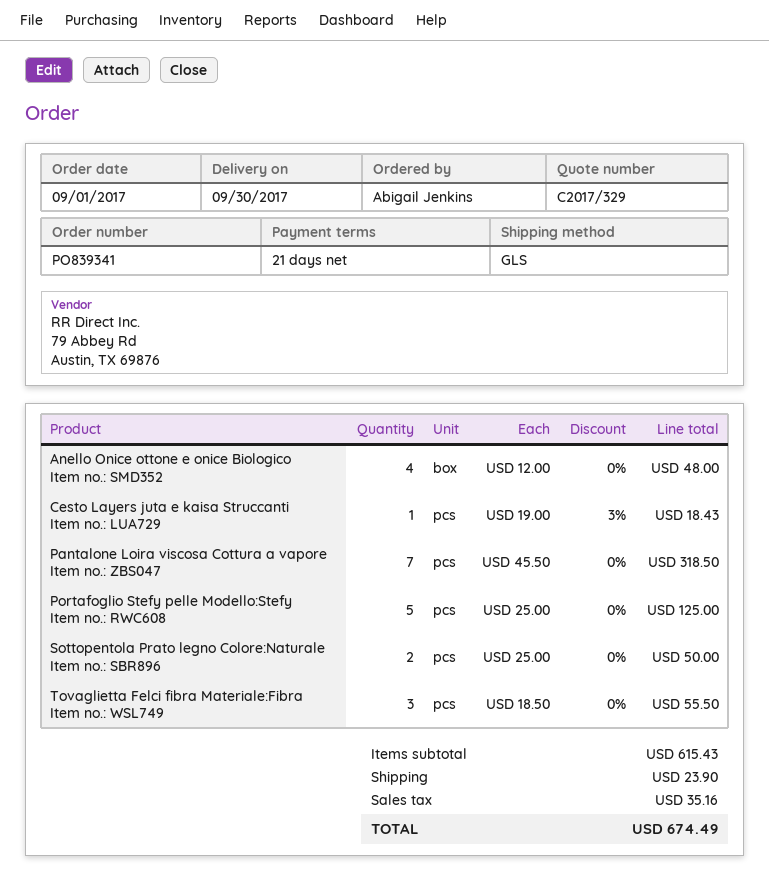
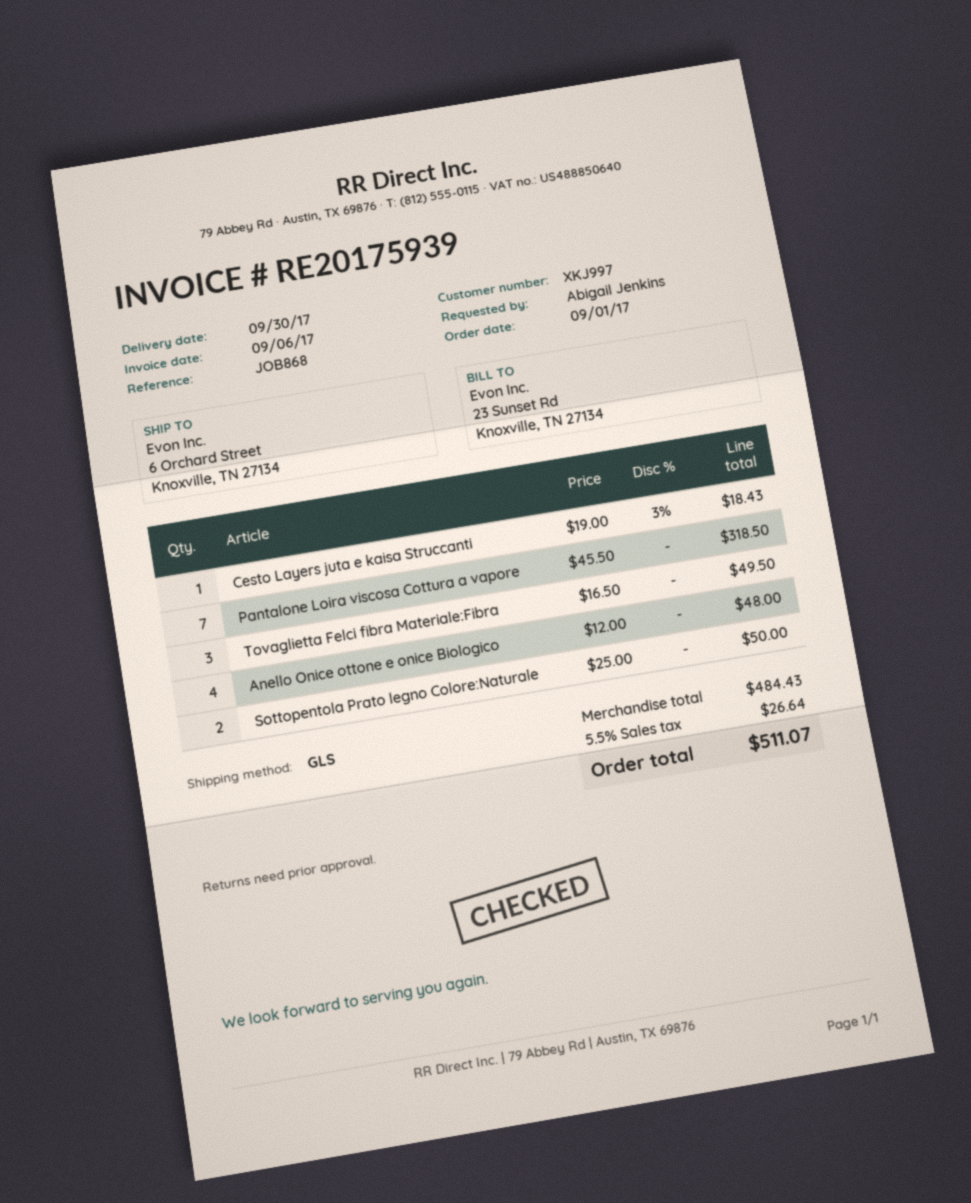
Portafoglio Stefy pelle Modello:Stefy: 5 x 25.00 = 125.00 -> none
Tovaglietta Felci fibra Materiale:Fibra: 3 x 18.50 = 55.50 -> 3 x 16.50 = 49.50
subtotal: 615.43 -> 484.43
shipping: 23.90 -> none
tax: 35.16 -> 26.64
total: 674.49 -> 511.07

